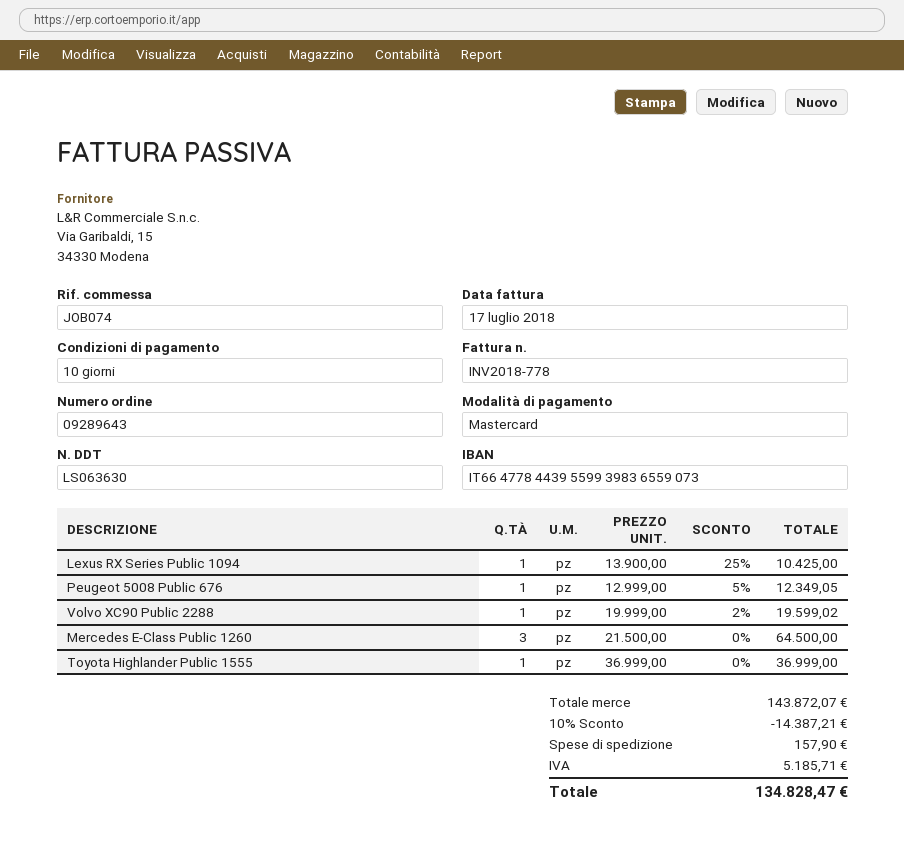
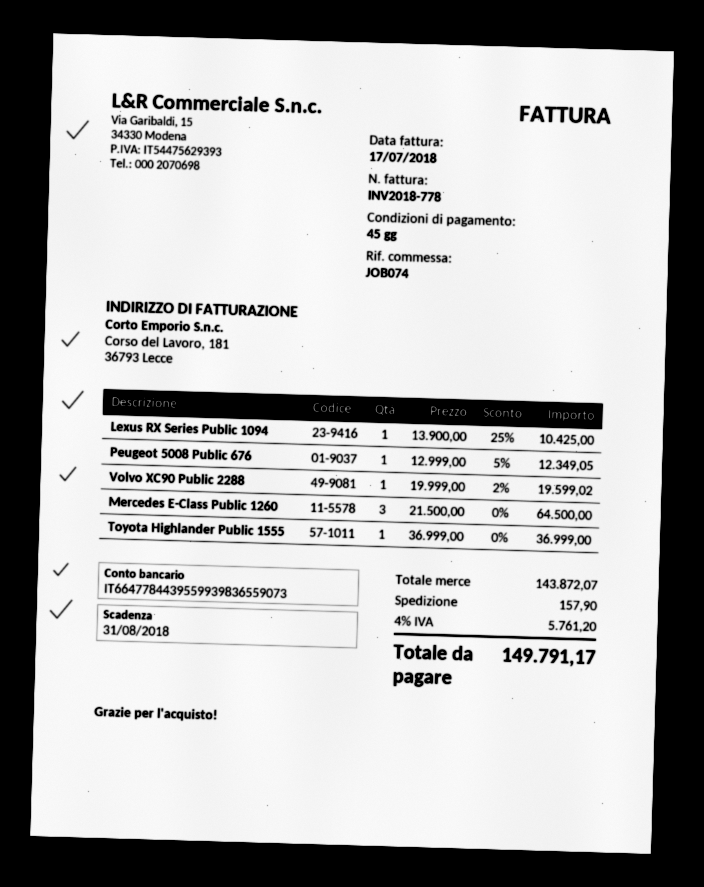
payment terms: 10 days -> 45 days
discount: 10% = 14387.21 -> none
tax: 5185.71 -> 5761.20
total: 134828.47 -> 149791.17

